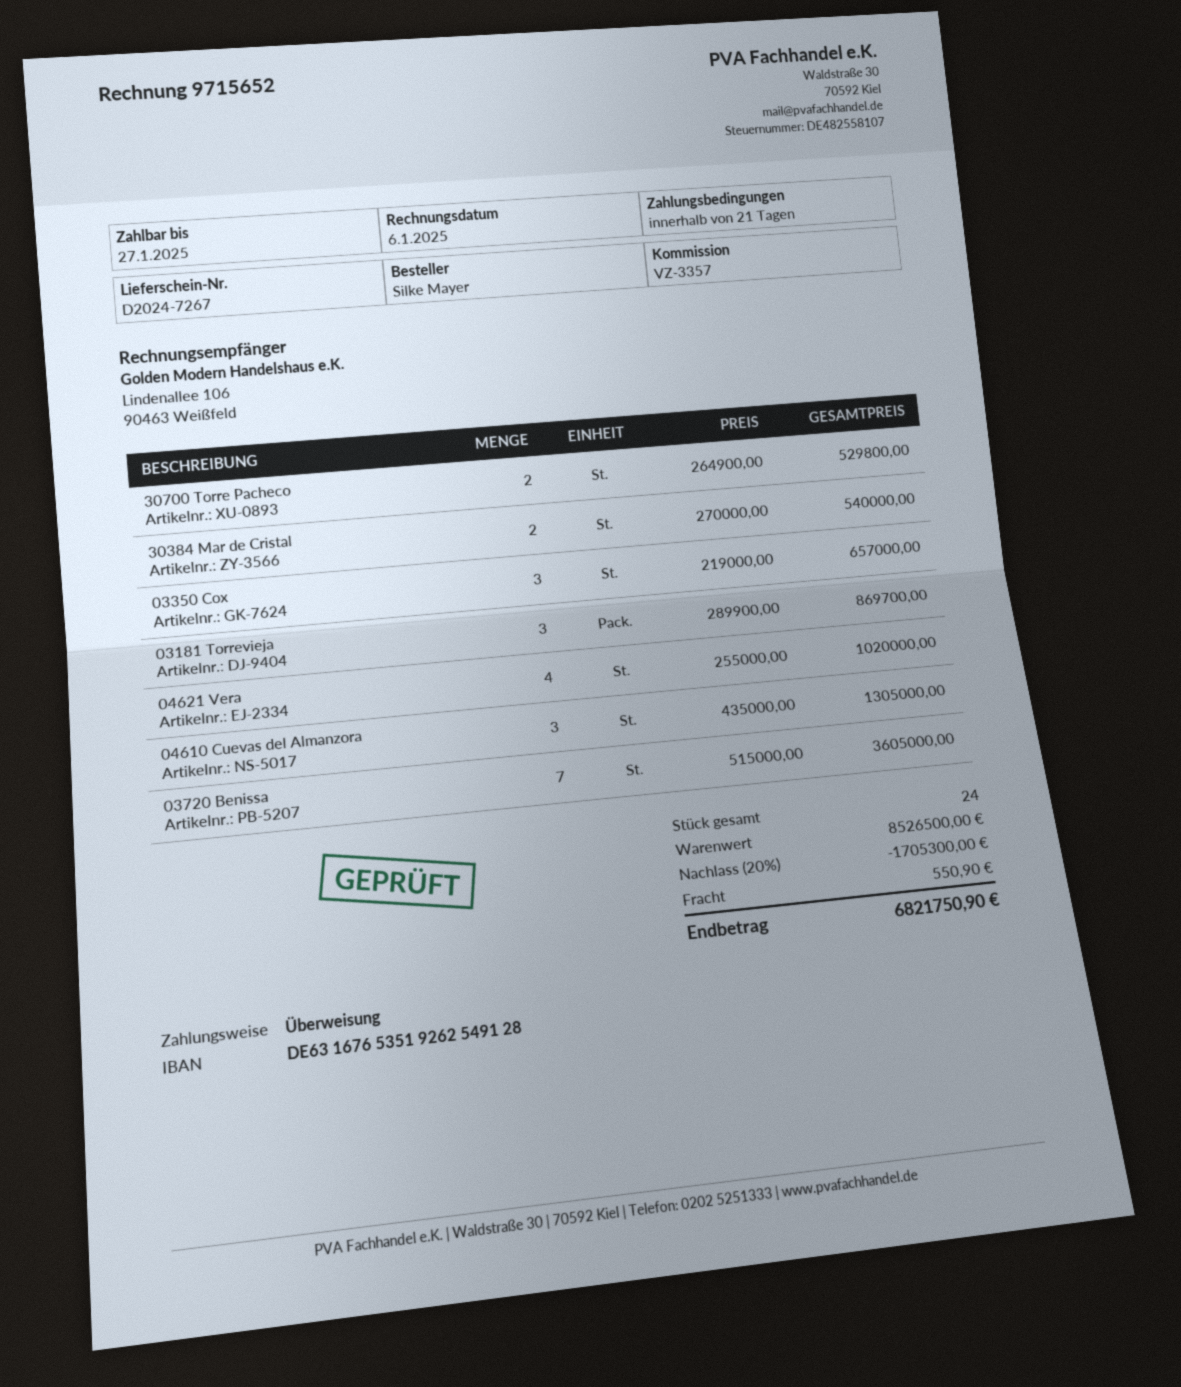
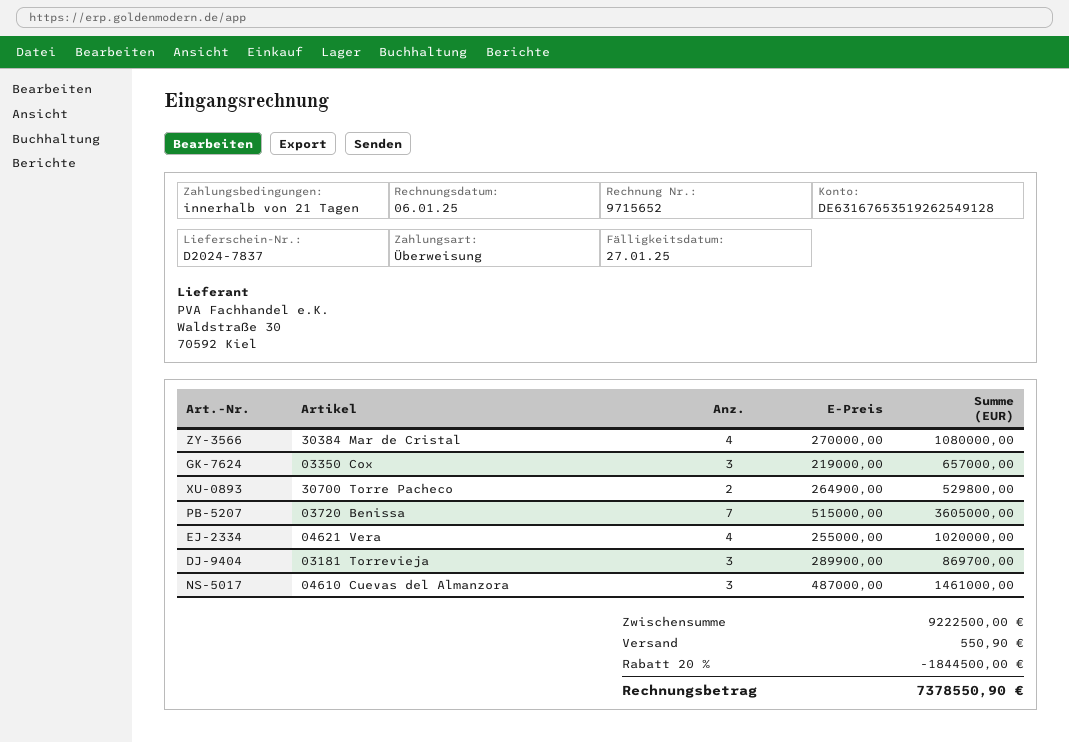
delivery note number: D2024-7267 -> D2024-7837
30384 Mar de Cristal: 2 x 270000.00 = 540000.00 -> 4 x 270000.00 = 1080000.00
04610 Cuevas del Almanzora: 3 x 435000.00 = 1305000.00 -> 3 x 487000.00 = 1461000.00
subtotal: 8526500.00 -> 9222500.00
discount: 20% = 1705300.00 -> 20% = 1844500.00
total: 6821750.90 -> 7378550.90

